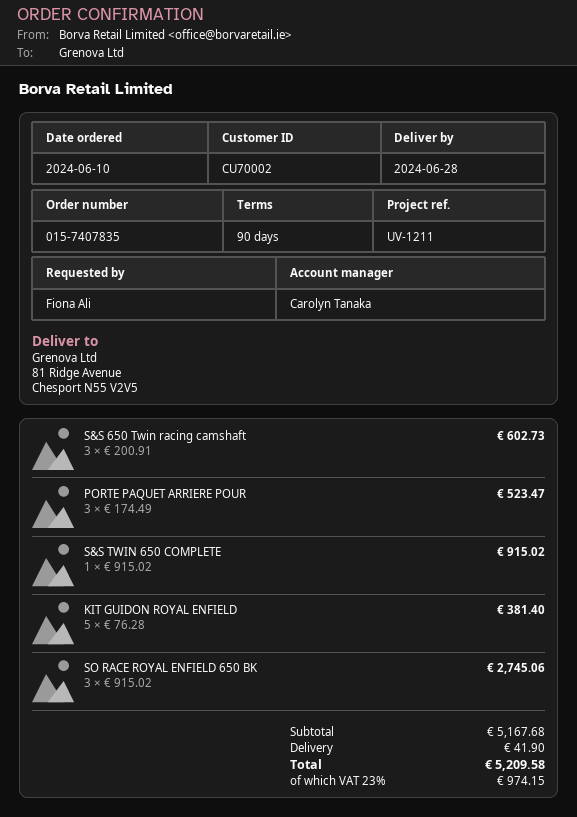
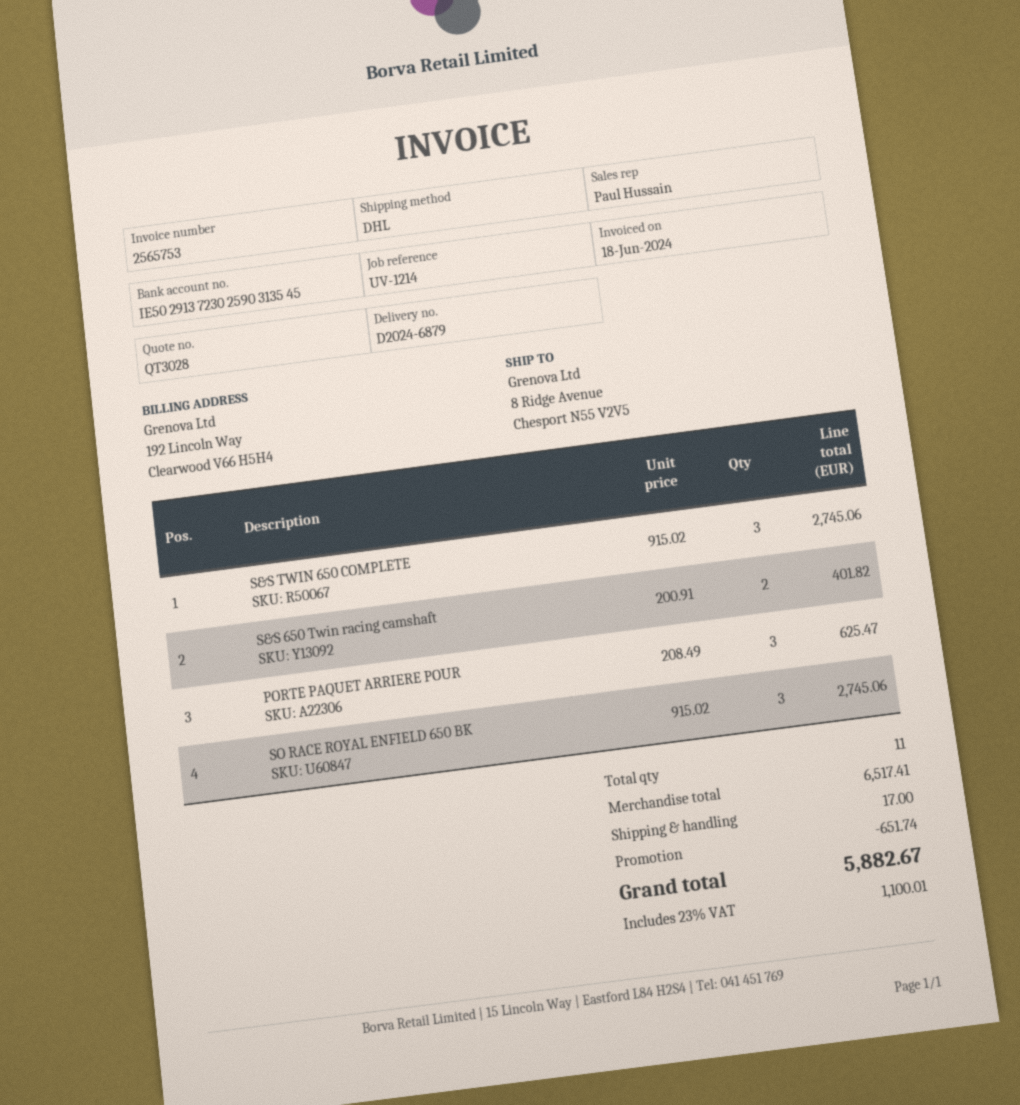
reference: UV-1211 -> UV-1214
sales rep: Carolyn Tanaka -> Paul Hussain
ship to: 81 Ridge Avenue, Chesport N55 V2V5 -> 8 Ridge Avenue, Chesport N55 V2V5
S&S 650 Twin racing camshaft: 3 x 200.91 = 602.73 -> 2 x 200.91 = 401.82
PORTE PAQUET ARRIERE POUR: 3 x 174.49 = 523.47 -> 3 x 208.49 = 625.47
S&S TWIN 650 COMPLETE: 1 x 915.02 = 915.02 -> 3 x 915.02 = 2745.06
KIT GUIDON ROYAL ENFIELD: 5 x 76.28 = 381.40 -> none
subtotal: 5167.68 -> 6517.41
discount: none -> 651.74
shipping: 41.90 -> 17.00
tax: 23% = 974.15 -> 23% = 1100.01
total: 5209.58 -> 5882.67

